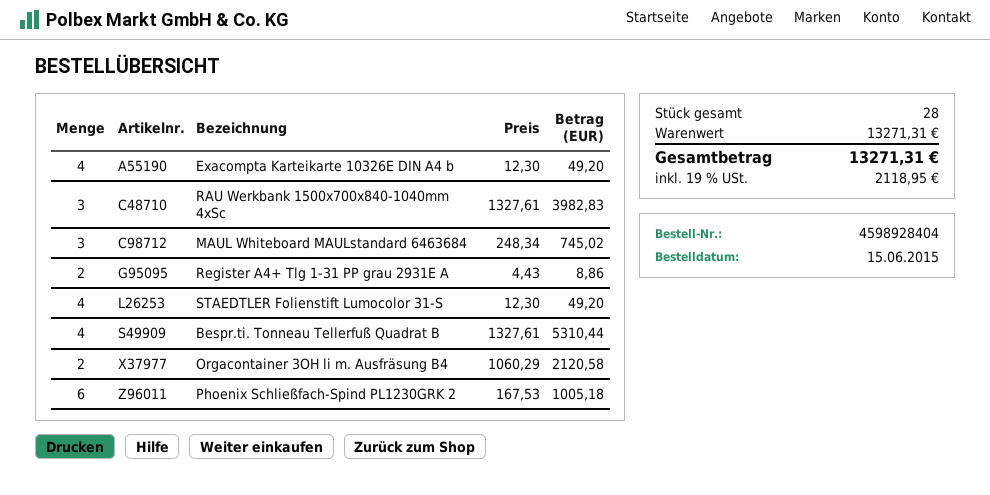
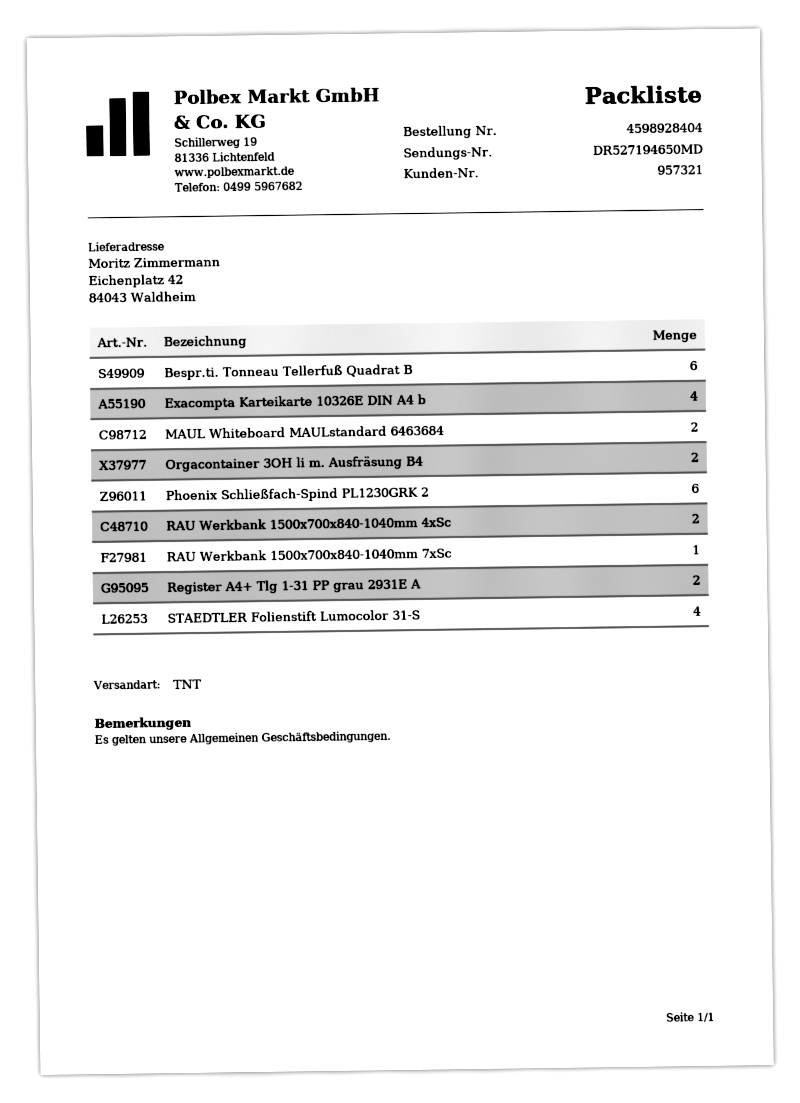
RAU Werkbank 1500x700x840-1040mm 4xSc: 3 -> 2
MAUL Whiteboard MAULstandard 6463684: 3 -> 2
Bespr.ti. Tonneau Tellerfuß Quadrat B: 4 -> 6
RAU Werkbank 1500x700x840-1040mm 7xSc: none -> 1

